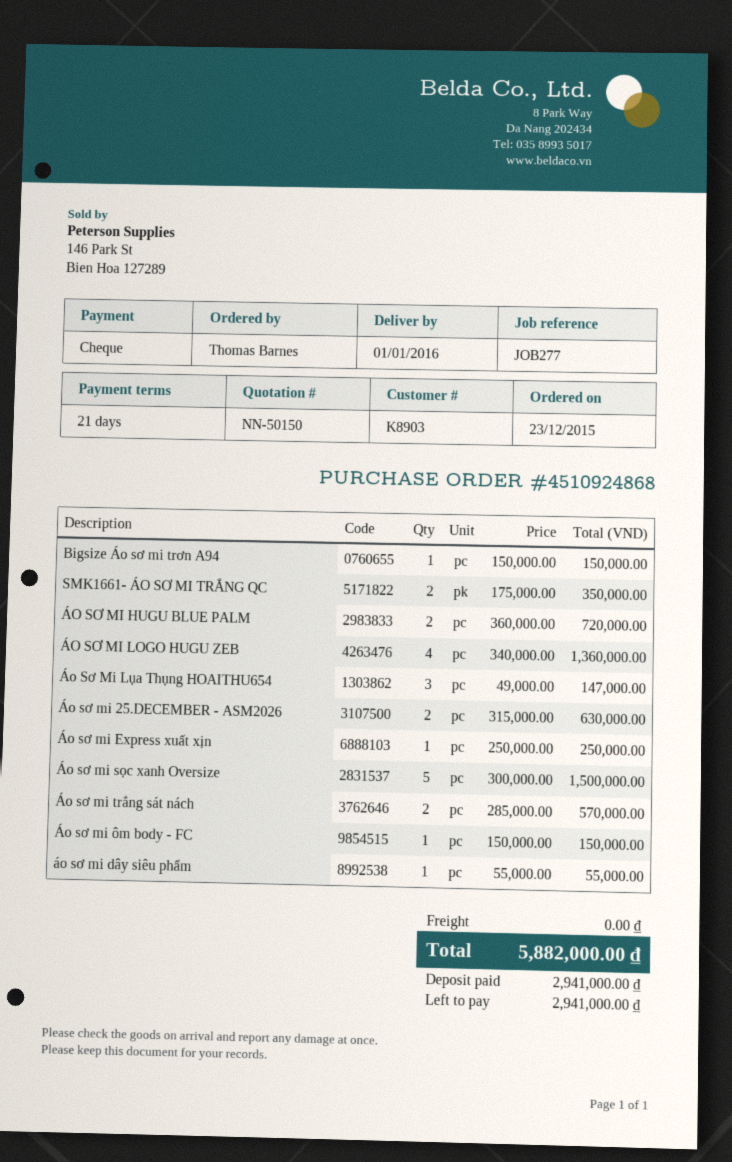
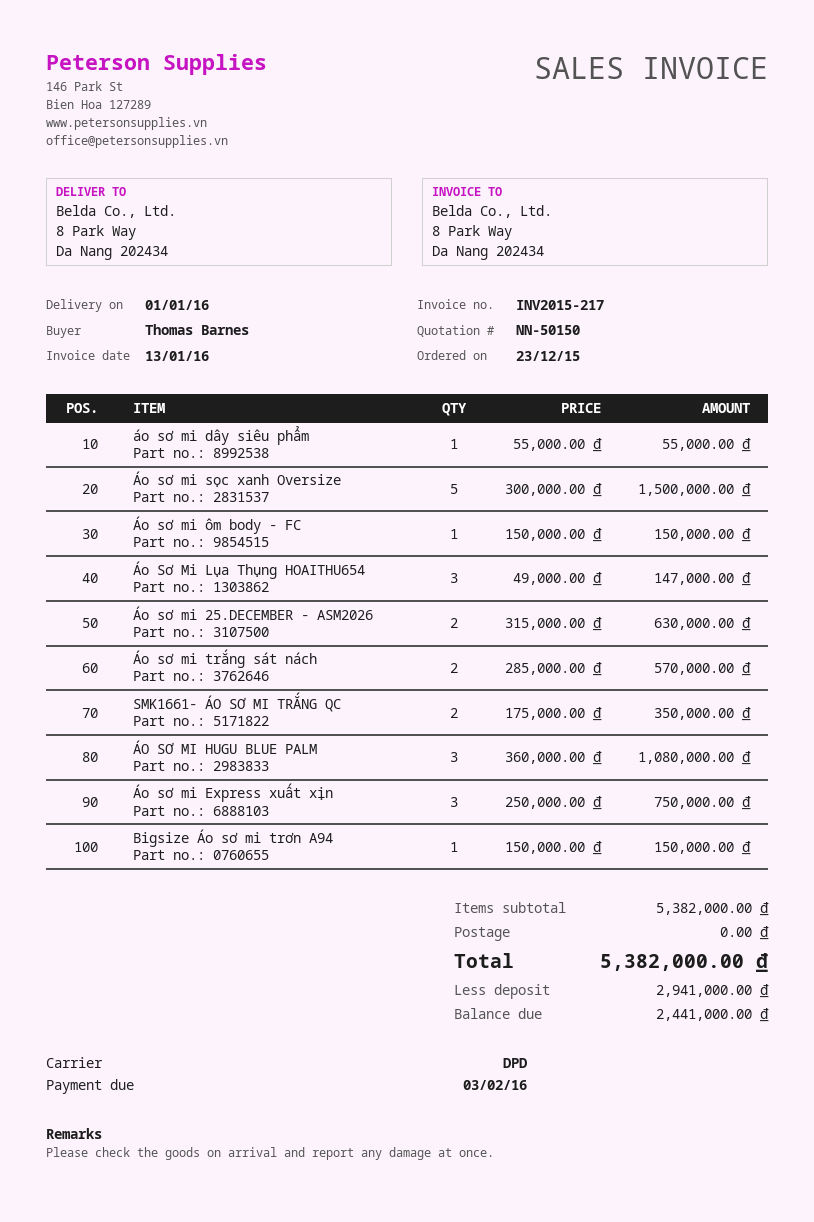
ÁO SƠ MI HUGU BLUE PALM: 2 x 360000.00 = 720000.00 -> 3 x 360000.00 = 1080000.00
ÁO SƠ MI LOGO HUGU ZEB: 4 x 340000.00 = 1360000.00 -> none
Áo sơ mi Express xuất xịn: 1 x 250000.00 = 250000.00 -> 3 x 250000.00 = 750000.00
total: 5882000.00 -> 5382000.00
balance: 2941000.00 -> 2441000.00

